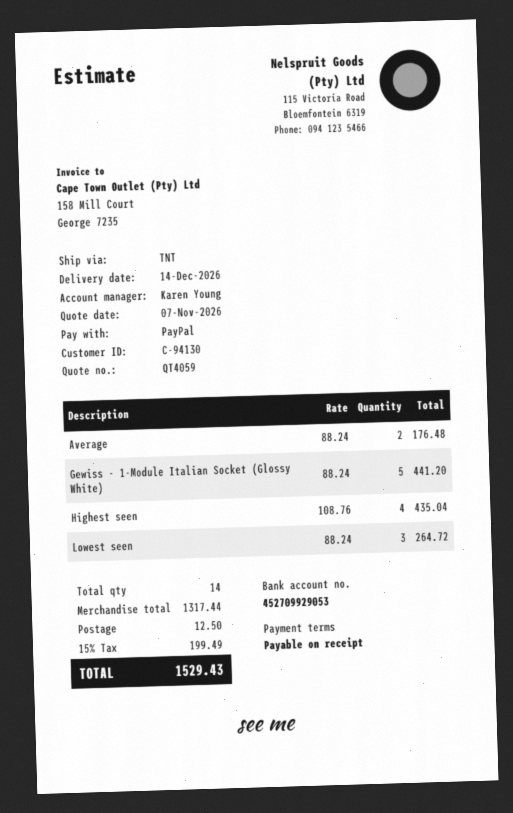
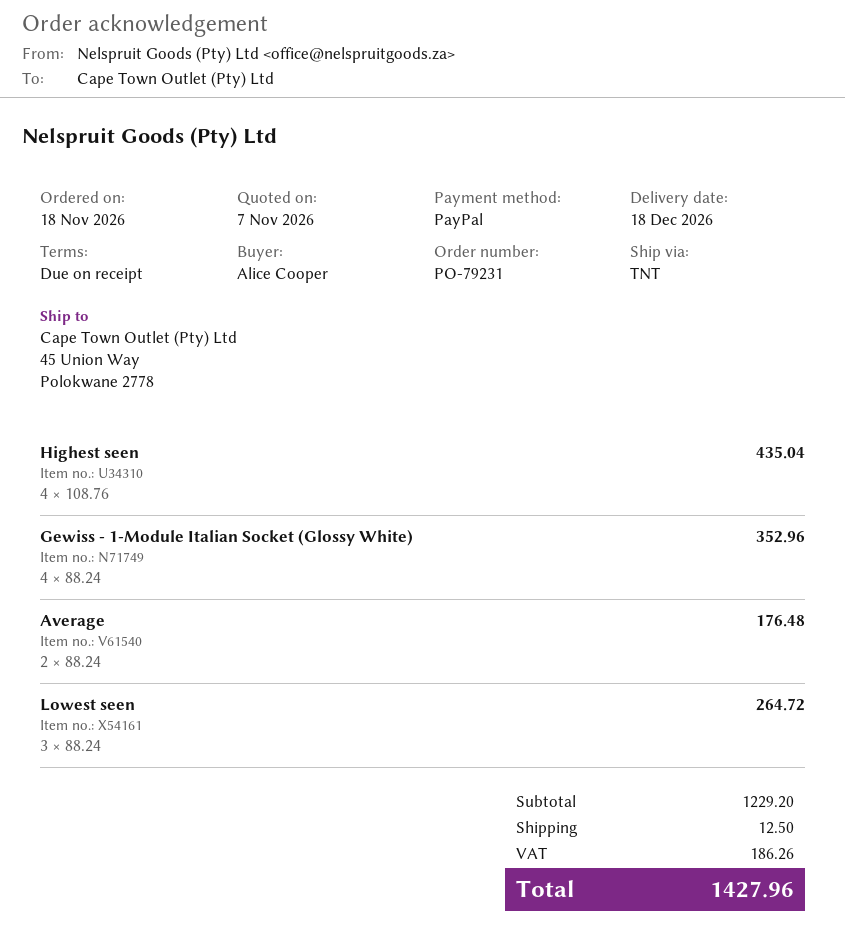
delivery date: 2026-12-14 -> 2026-12-18
Gewiss - 1-Module Italian Socket (Glossy White): 5 x 88.24 = 441.20 -> 4 x 88.24 = 352.96
subtotal: 1317.44 -> 1229.20
tax: 199.49 -> 186.26
total: 1529.43 -> 1427.96

